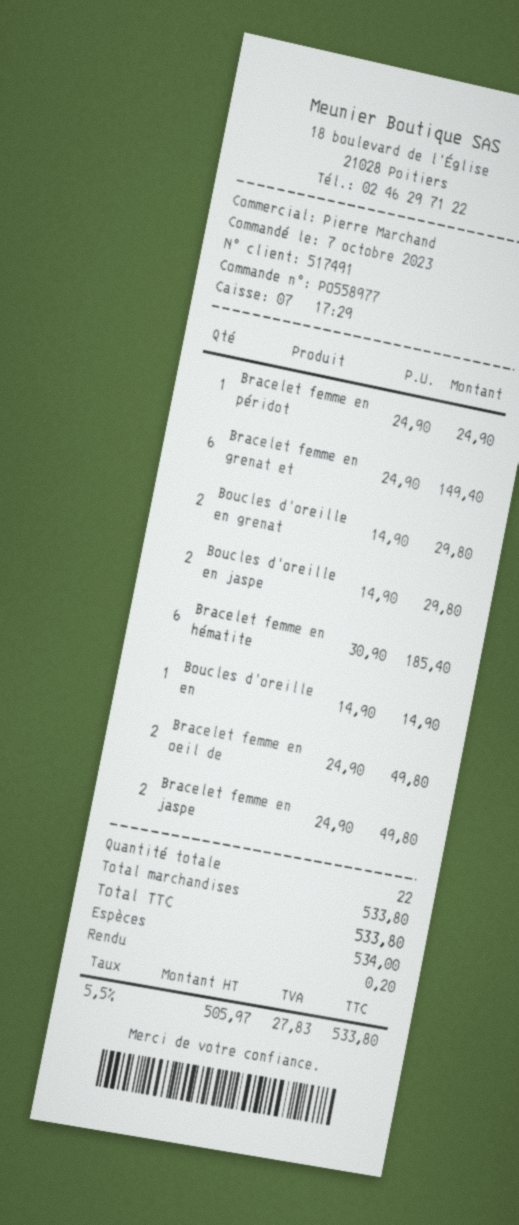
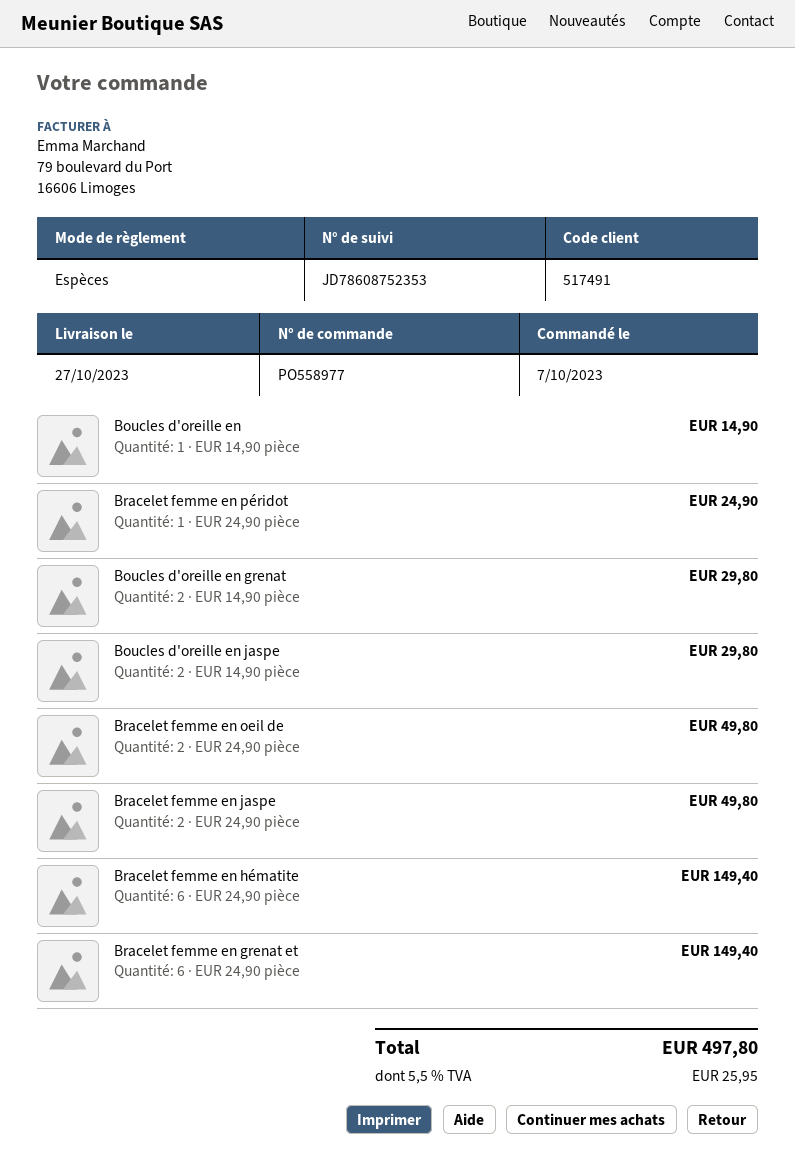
Bracelet femme en hématite: 6 x 30.90 = 185.40 -> 6 x 24.90 = 149.40
tax: 5.5% = 27.83 -> 5.5% = 25.95
total: 533.80 -> 497.80

